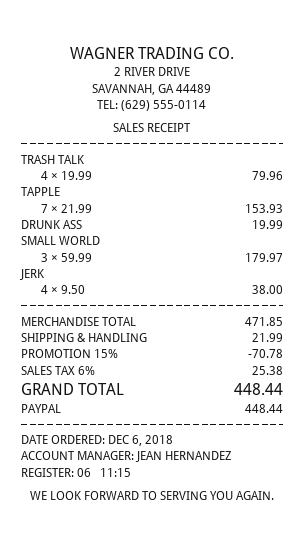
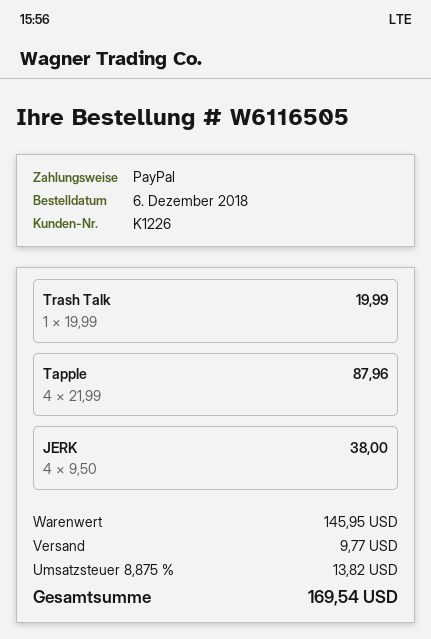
TRASH TALK: 4 x 19.99 = 79.96 -> 1 x 19.99 = 19.99
TAPPLE: 7 x 21.99 = 153.93 -> 4 x 21.99 = 87.96
DRUNK ASS: 1 x 19.99 = 19.99 -> none
SMALL WORLD: 3 x 59.99 = 179.97 -> none
subtotal: 471.85 -> 145.95
discount: 15% = 70.78 -> none
shipping: 21.99 -> 9.77
tax: 6% = 25.38 -> 8.875% = 13.82
total: 448.44 -> 169.54

